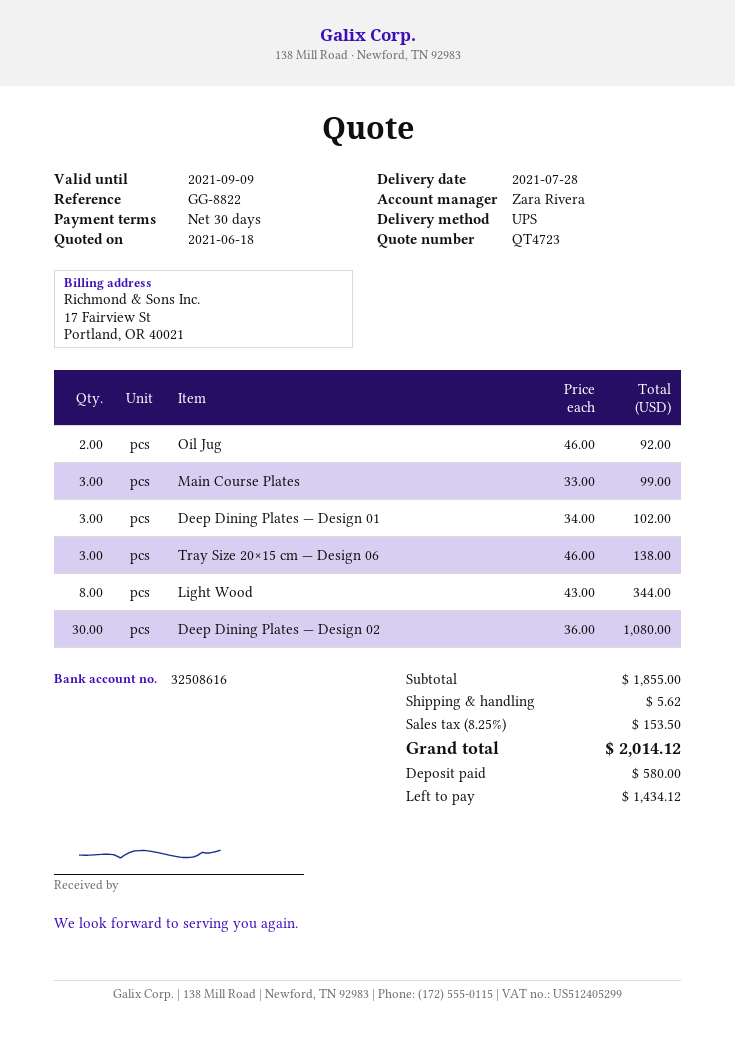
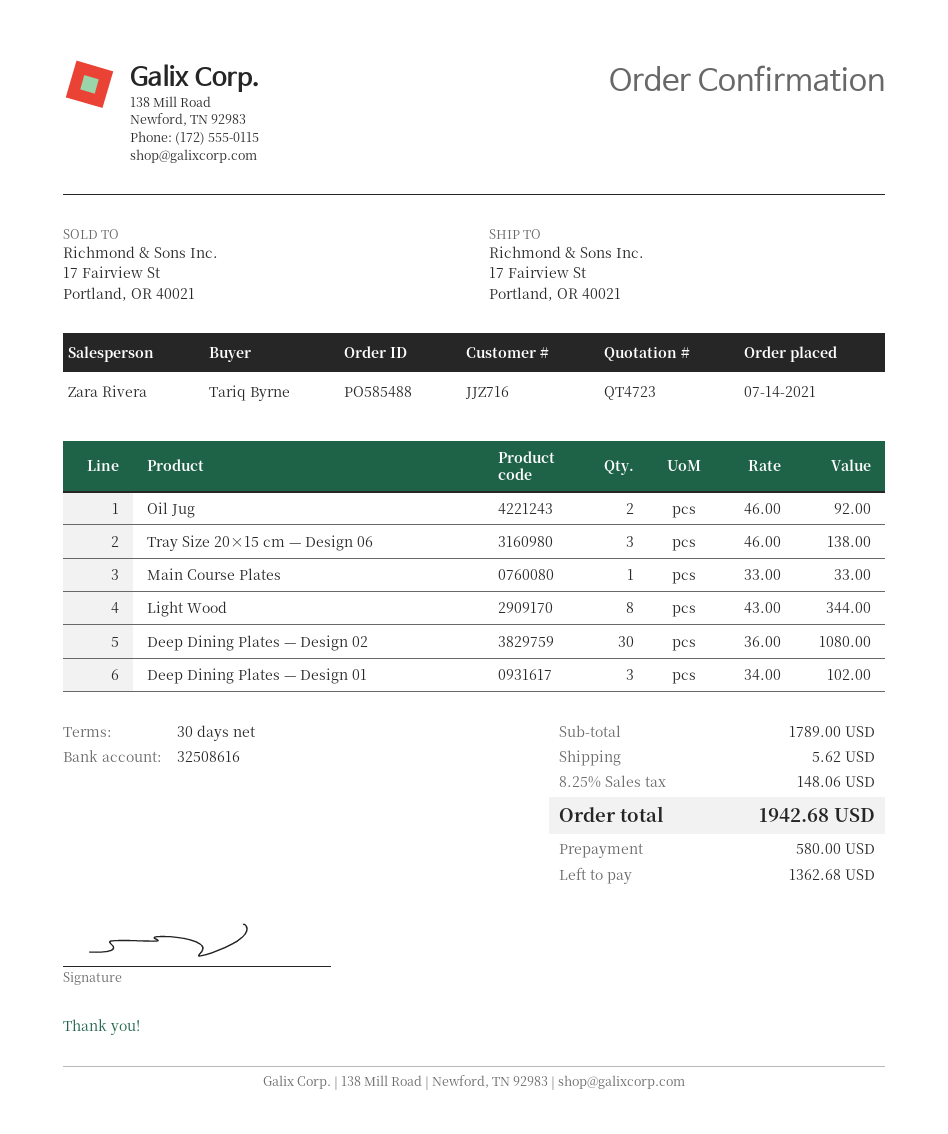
Main Course Plates: 3 x 33.00 = 99.00 -> 1 x 33.00 = 33.00
subtotal: 1855.00 -> 1789.00
tax: 8.25% = 153.50 -> 8.25% = 148.06
total: 2014.12 -> 1942.68
balance: 1434.12 -> 1362.68

